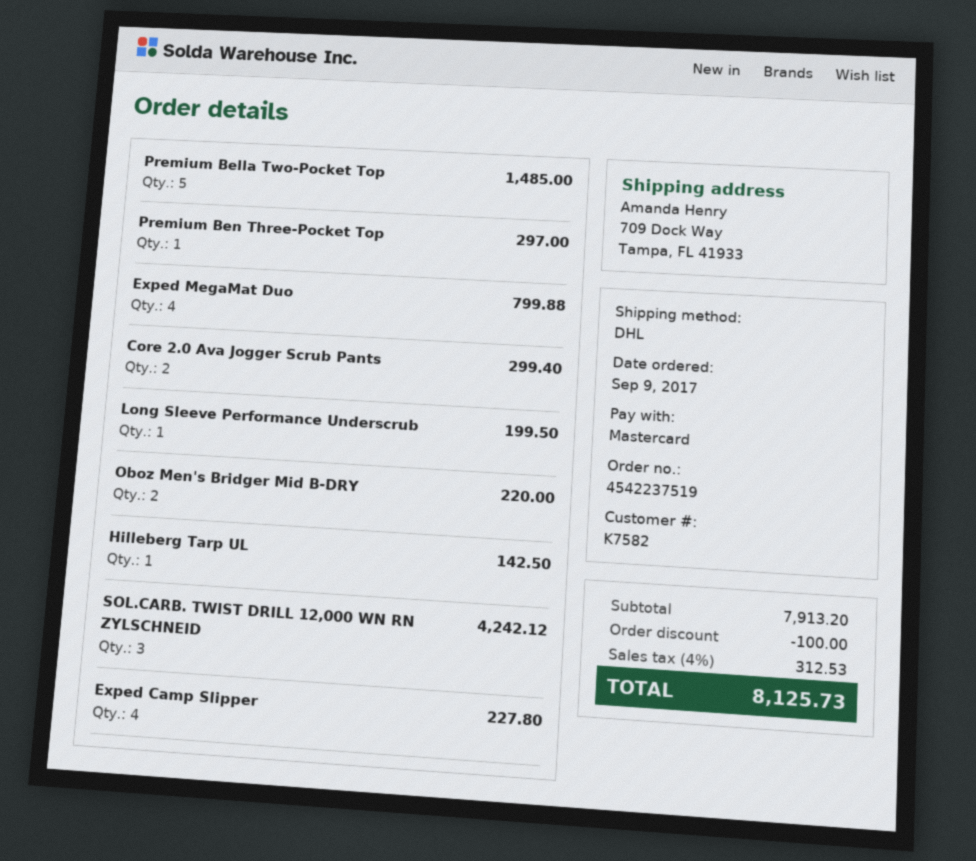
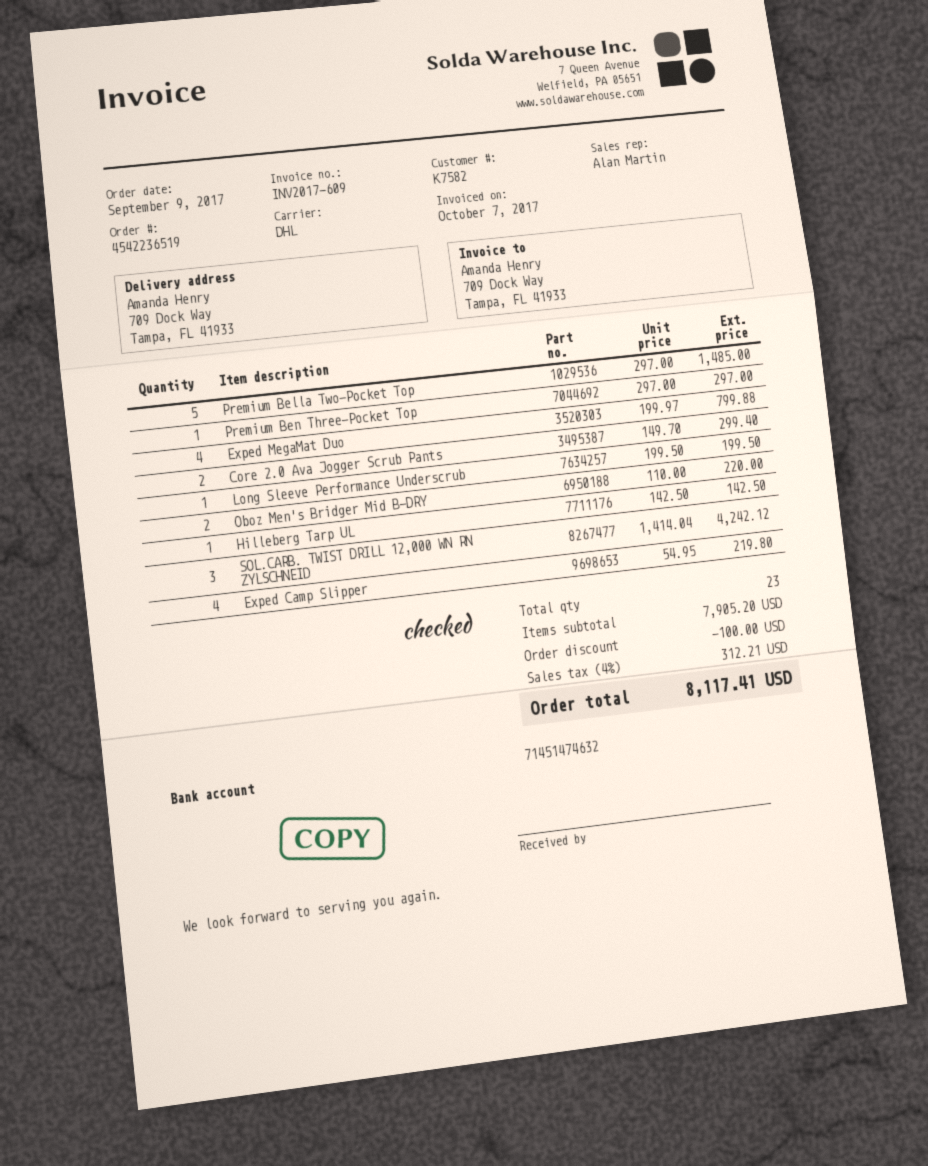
order number: 4542237519 -> 4542236519
Exped Camp Slipper: 4 for 227.80 -> 4 for 219.80
subtotal: 7913.20 -> 7905.20
tax: 4% = 312.53 -> 4% = 312.21
total: 8125.73 -> 8117.41

